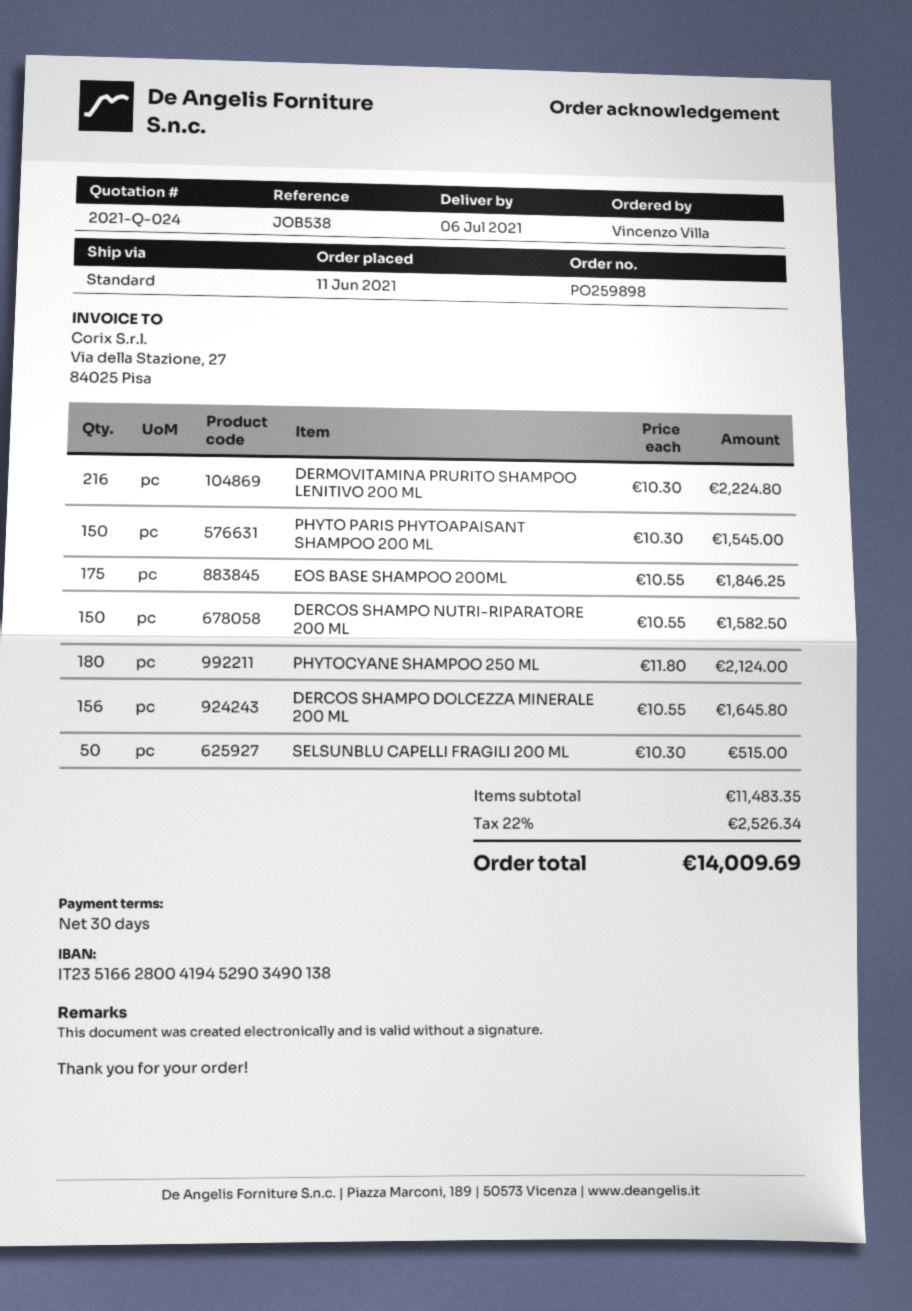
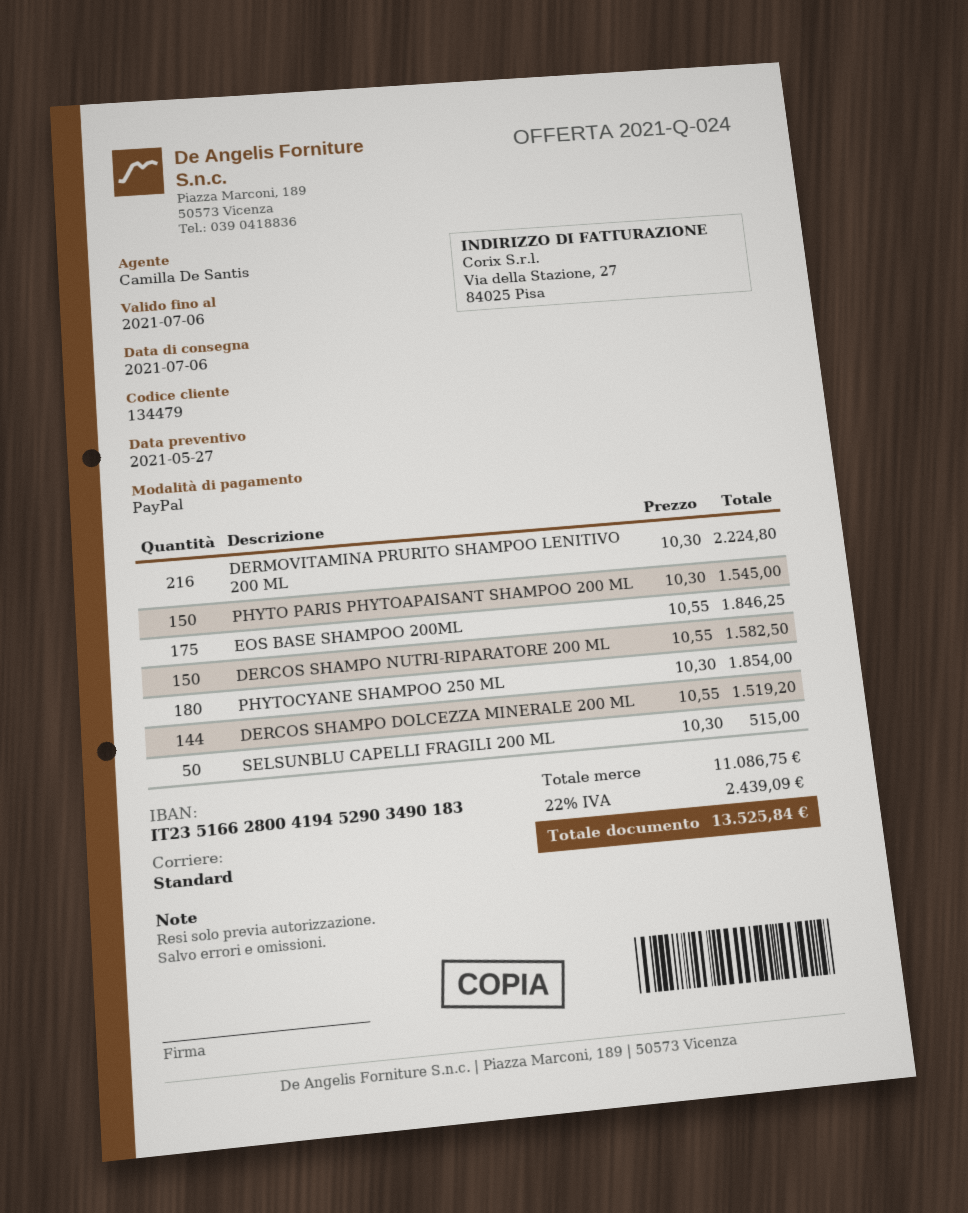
bank account: IT2351662800419452903490138 -> IT2351662800419452903490183
PHYTOCYANE SHAMPOO 250 ML: 180 x 11.80 = 2124.00 -> 180 x 10.30 = 1854.00
DERCOS SHAMPO DOLCEZZA MINERALE 200 ML: 156 x 10.55 = 1645.80 -> 144 x 10.55 = 1519.20
subtotal: 11483.35 -> 11086.75
tax: 22% = 2526.34 -> 22% = 2439.09
total: 14009.69 -> 13525.84

